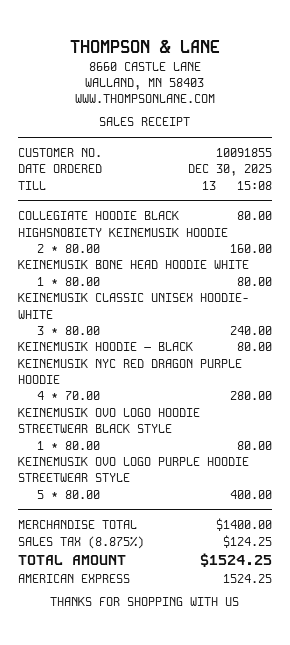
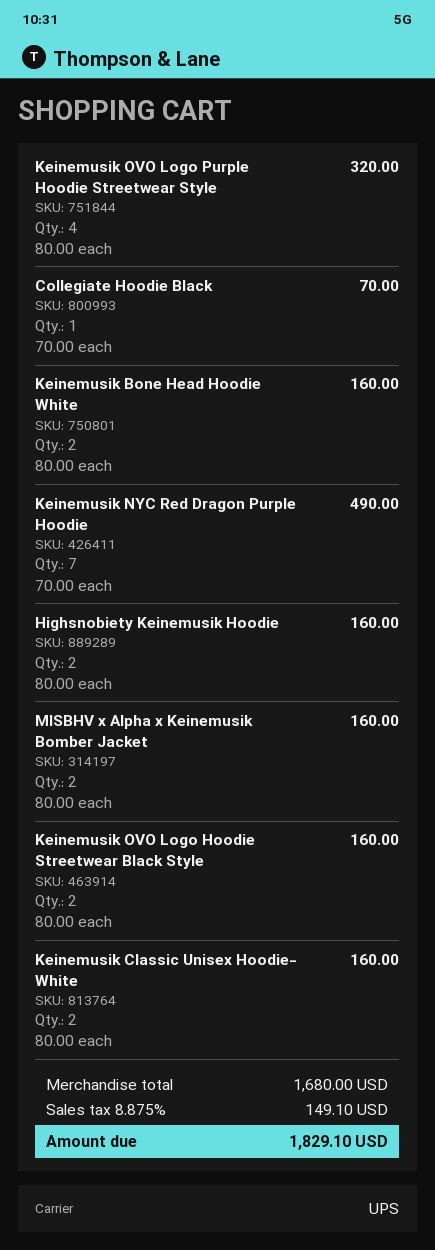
COLLEGIATE HOODIE BLACK: 1 x 80.00 = 80.00 -> 1 x 70.00 = 70.00
KEINEMUSIK BONE HEAD HOODIE WHITE: 1 x 80.00 = 80.00 -> 2 x 80.00 = 160.00
KEINEMUSIK CLASSIC UNISEX HOODIE- WHITE: 3 x 80.00 = 240.00 -> 2 x 80.00 = 160.00
KEINEMUSIK HOODIE – BLACK: 1 x 80.00 = 80.00 -> none
KEINEMUSIK NYC RED DRAGON PURPLE HOODIE: 4 x 70.00 = 280.00 -> 7 x 70.00 = 490.00
KEINEMUSIK OVO LOGO HOODIE STREETWEAR BLACK STYLE: 1 x 80.00 = 80.00 -> 2 x 80.00 = 160.00
KEINEMUSIK OVO LOGO PURPLE HOODIE STREETWEAR STYLE: 5 x 80.00 = 400.00 -> 4 x 80.00 = 320.00
MISBHV x Alpha x Keinemusik Bomber Jacket: none -> 2 x 80.00 = 160.00
subtotal: 1400.00 -> 1680.00
tax: 8.875% = 124.25 -> 8.875% = 149.10
total: 1524.25 -> 1829.10

